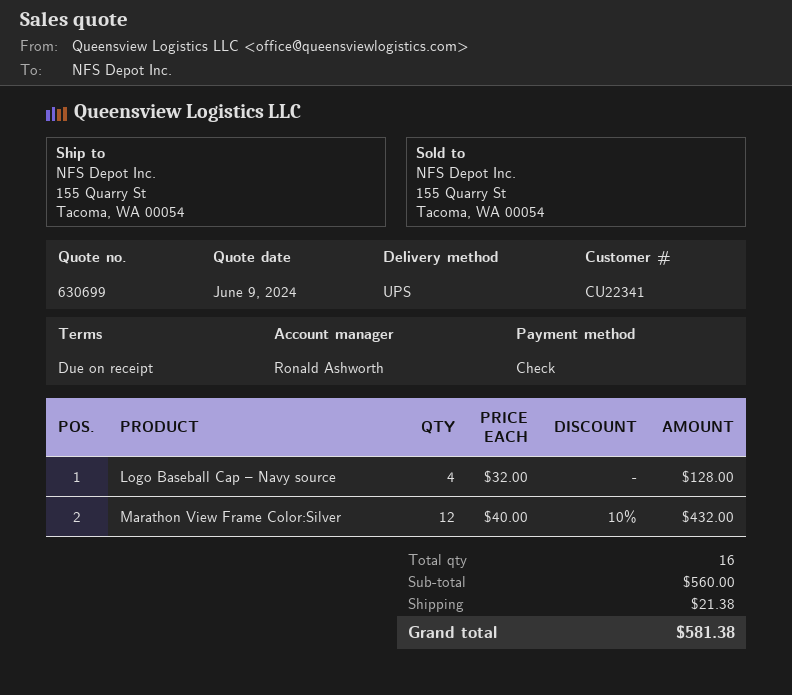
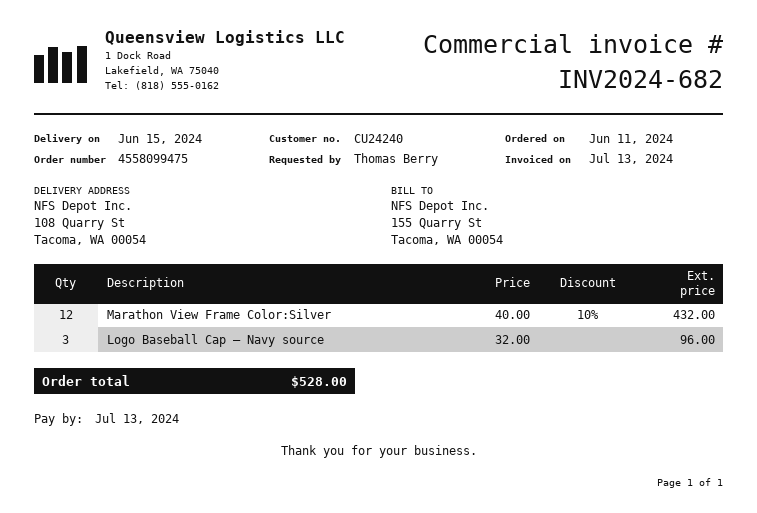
customer number: CU22341 -> CU24240
ship to: 155 Quarry St, Tacoma, WA 00054 -> 108 Quarry St, Tacoma, WA 00054
Logo Baseball Cap – Navy source: 4 x 32.00 = 128.00 -> 3 x 32.00 = 96.00
shipping: 21.38 -> none
total: 581.38 -> 528.00

